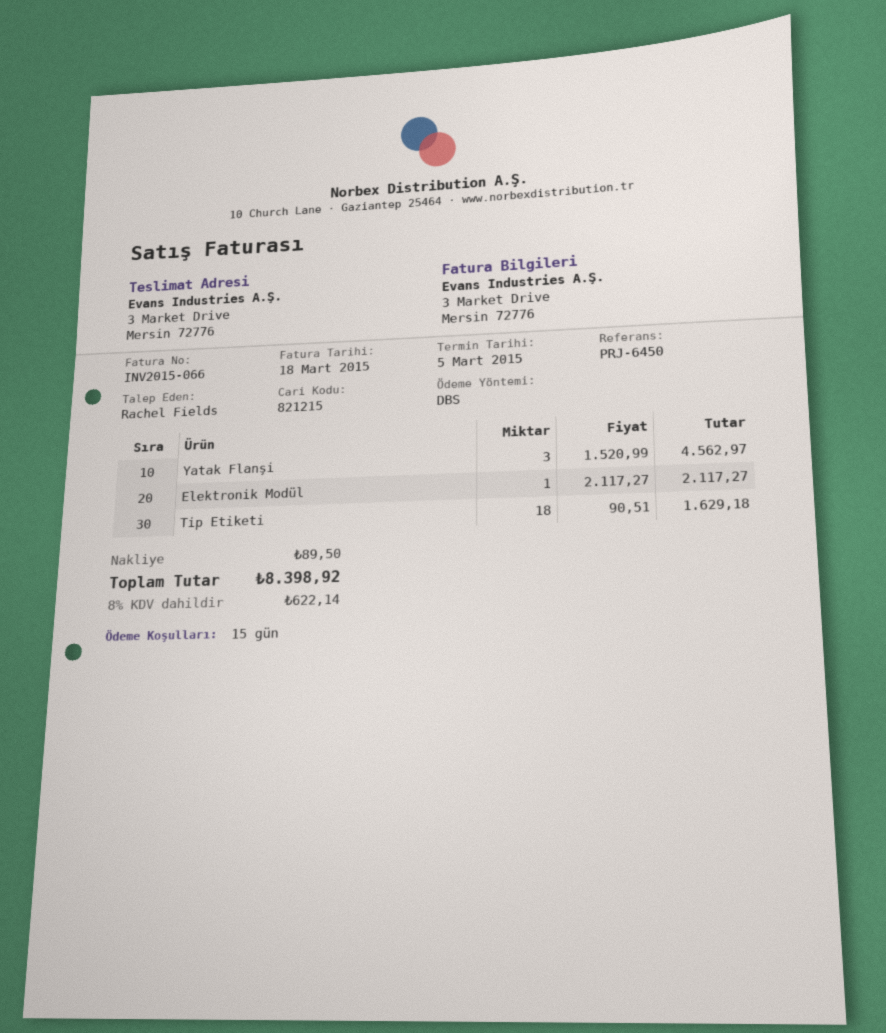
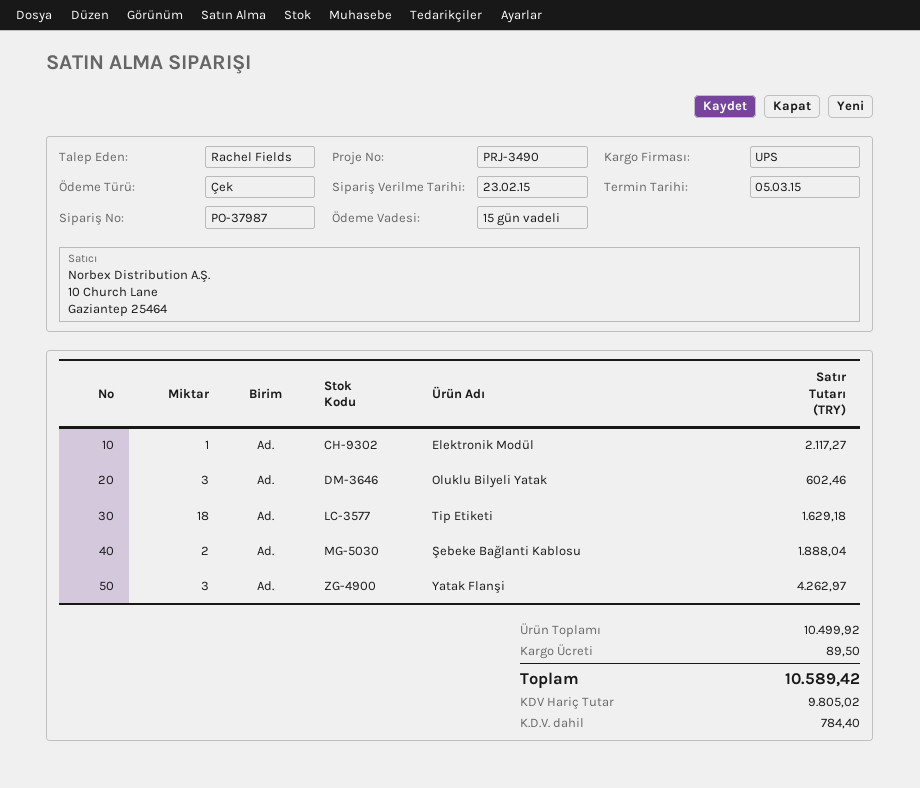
reference: PRJ-6450 -> PRJ-3490
payment method: direct debit -> cheque
Yatak Flanşi: 3 for 4562.97 -> 3 for 4262.97
Oluklu Bilyeli Yatak: none -> 3 for 602.46
Şebeke Bağlanti Kablosu: none -> 2 for 1888.04
tax: 622.14 -> 784.40
total: 8398.92 -> 10589.42

